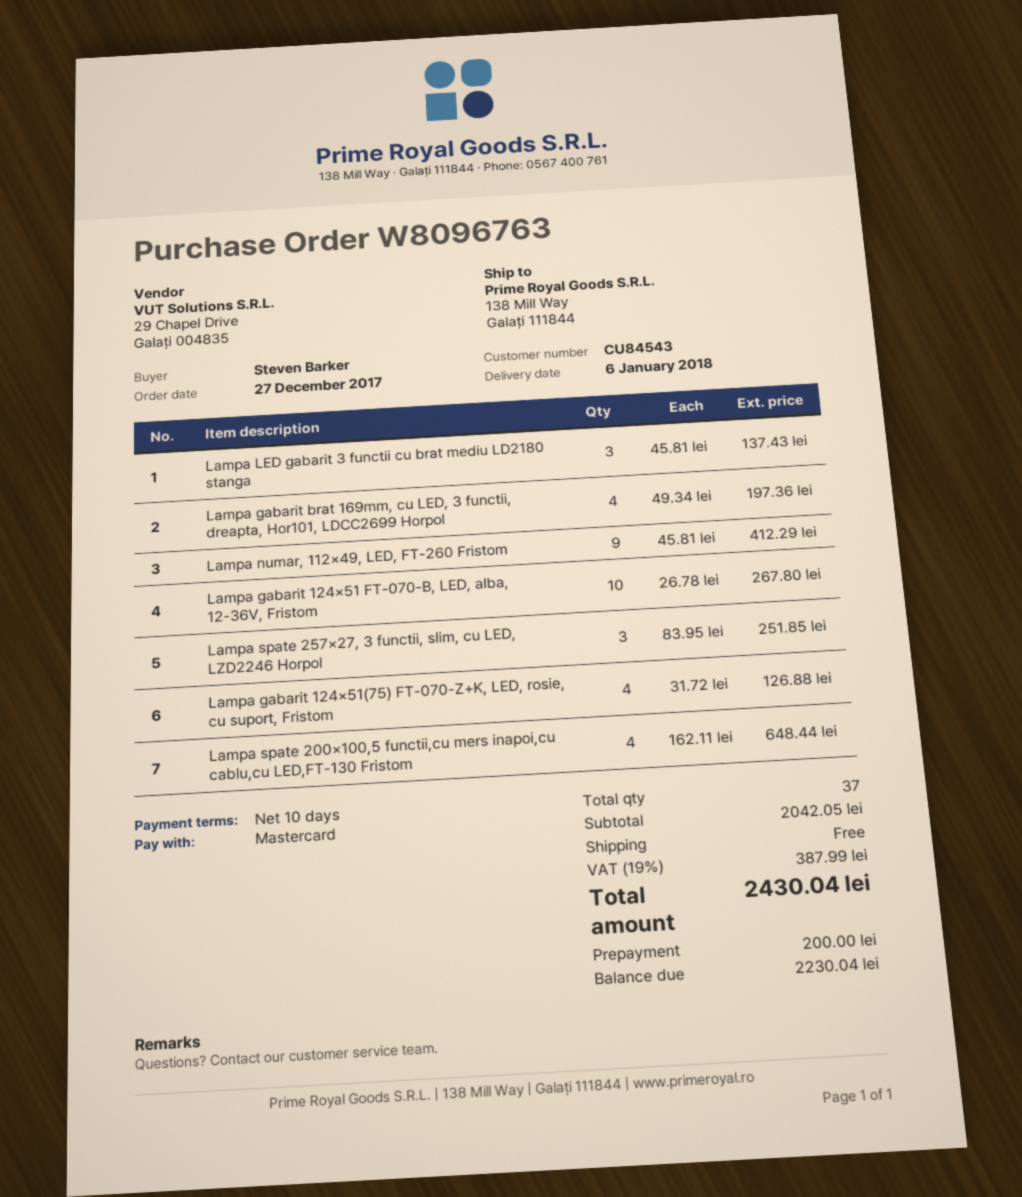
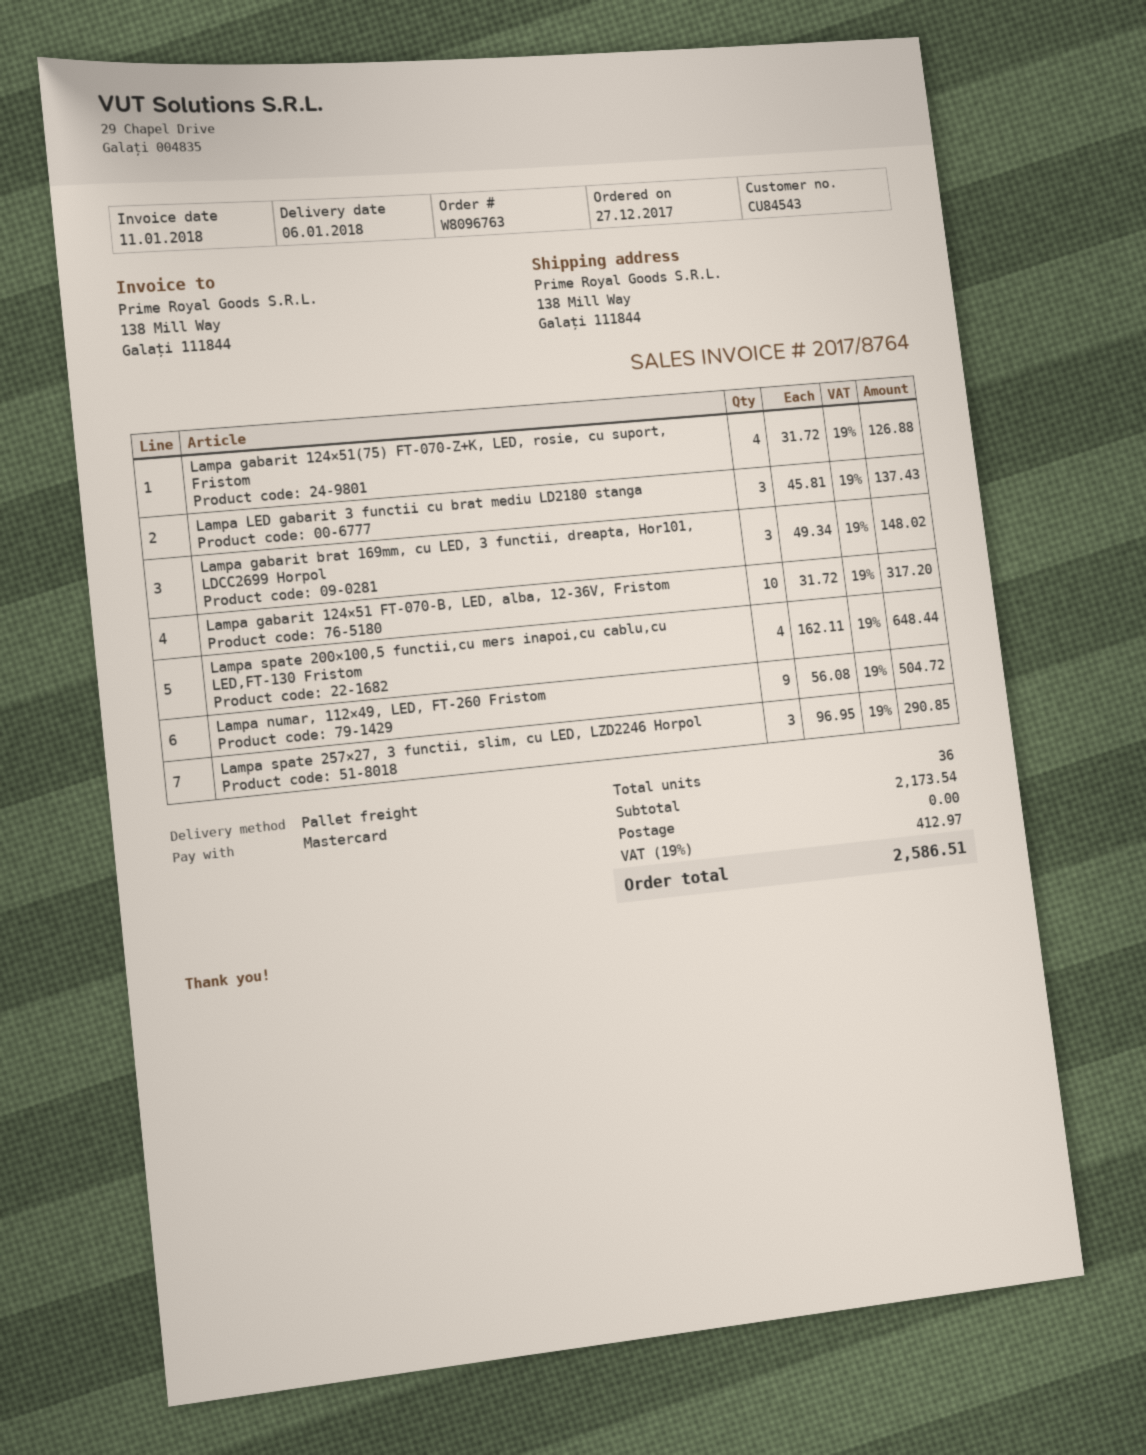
Lampa gabarit brat 169mm, cu LED, 3 functii, dreapta, Hor101, LDCC2699 Horpol: 4 x 49.34 = 197.36 -> 3 x 49.34 = 148.02
Lampa numar, 112×49, LED, FT-260 Fristom: 9 x 45.81 = 412.29 -> 9 x 56.08 = 504.72
Lampa gabarit 124×51 FT-070-B, LED, alba, 12-36V, Fristom: 10 x 26.78 = 267.80 -> 10 x 31.72 = 317.20
Lampa spate 257×27, 3 functii, slim, cu LED, LZD2246 Horpol: 3 x 83.95 = 251.85 -> 3 x 96.95 = 290.85
total quantity: 37 -> 36
subtotal: 2042.05 -> 2173.54
tax: 19% = 387.99 -> 19% = 412.97
total: 2430.04 -> 2586.51

